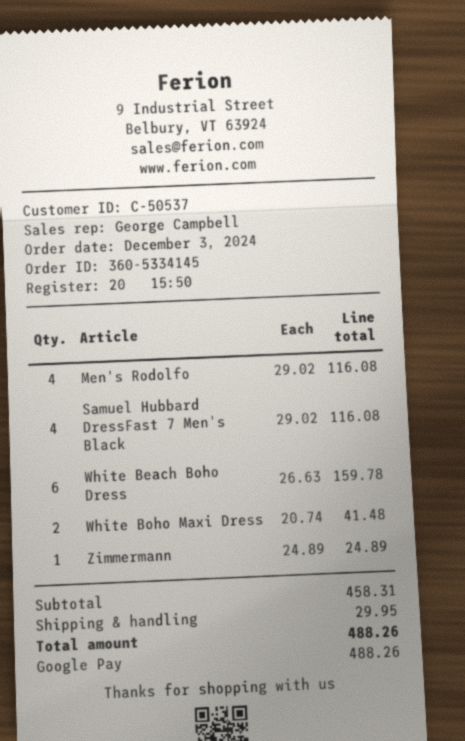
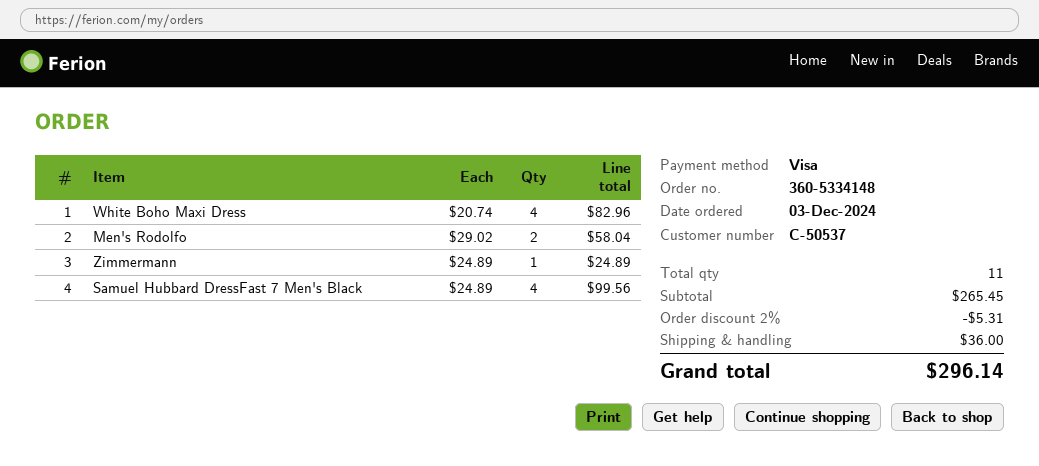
order number: 360-5334145 -> 360-5334148
payment method: Google Pay -> Visa
Men's Rodolfo: 4 x 29.02 = 116.08 -> 2 x 29.02 = 58.04
Samuel Hubbard DressFast 7 Men's Black: 4 x 29.02 = 116.08 -> 4 x 24.89 = 99.56
White Beach Boho Dress: 6 x 26.63 = 159.78 -> none
White Boho Maxi Dress: 2 x 20.74 = 41.48 -> 4 x 20.74 = 82.96
subtotal: 458.31 -> 265.45
discount: none -> 2% = 5.31
shipping: 29.95 -> 36.00
total: 488.26 -> 296.14

